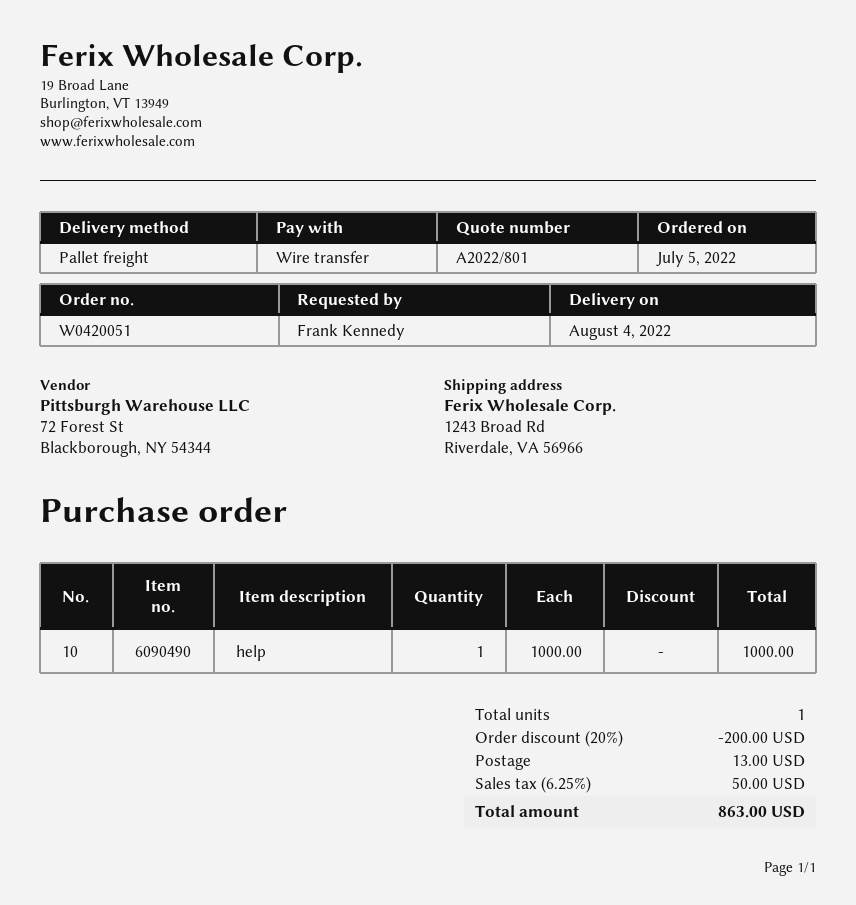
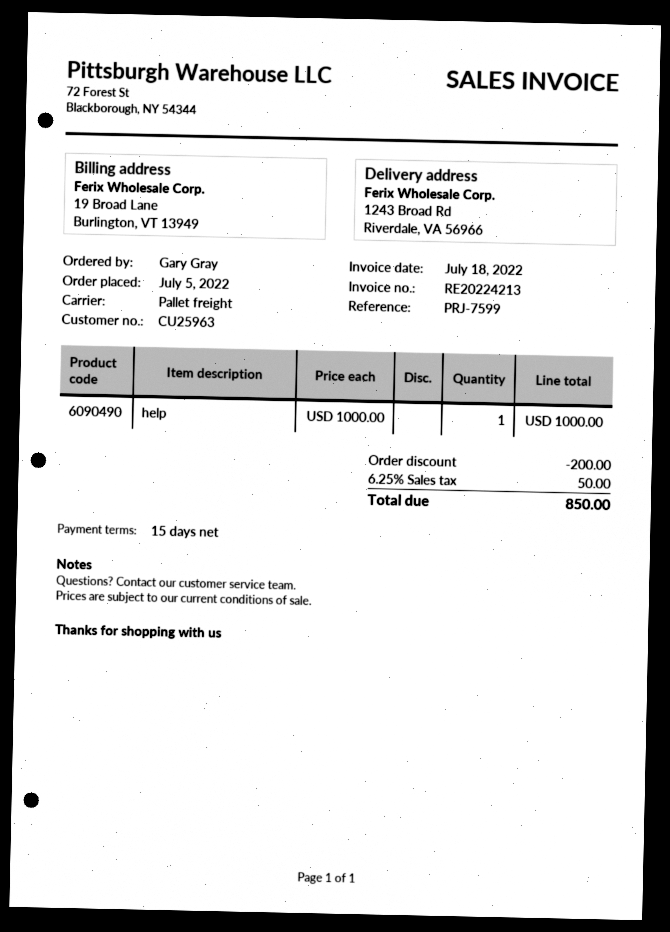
ordered by: Frank Kennedy -> Gary Gray
shipping: 13.00 -> none
total: 863.00 -> 850.00

